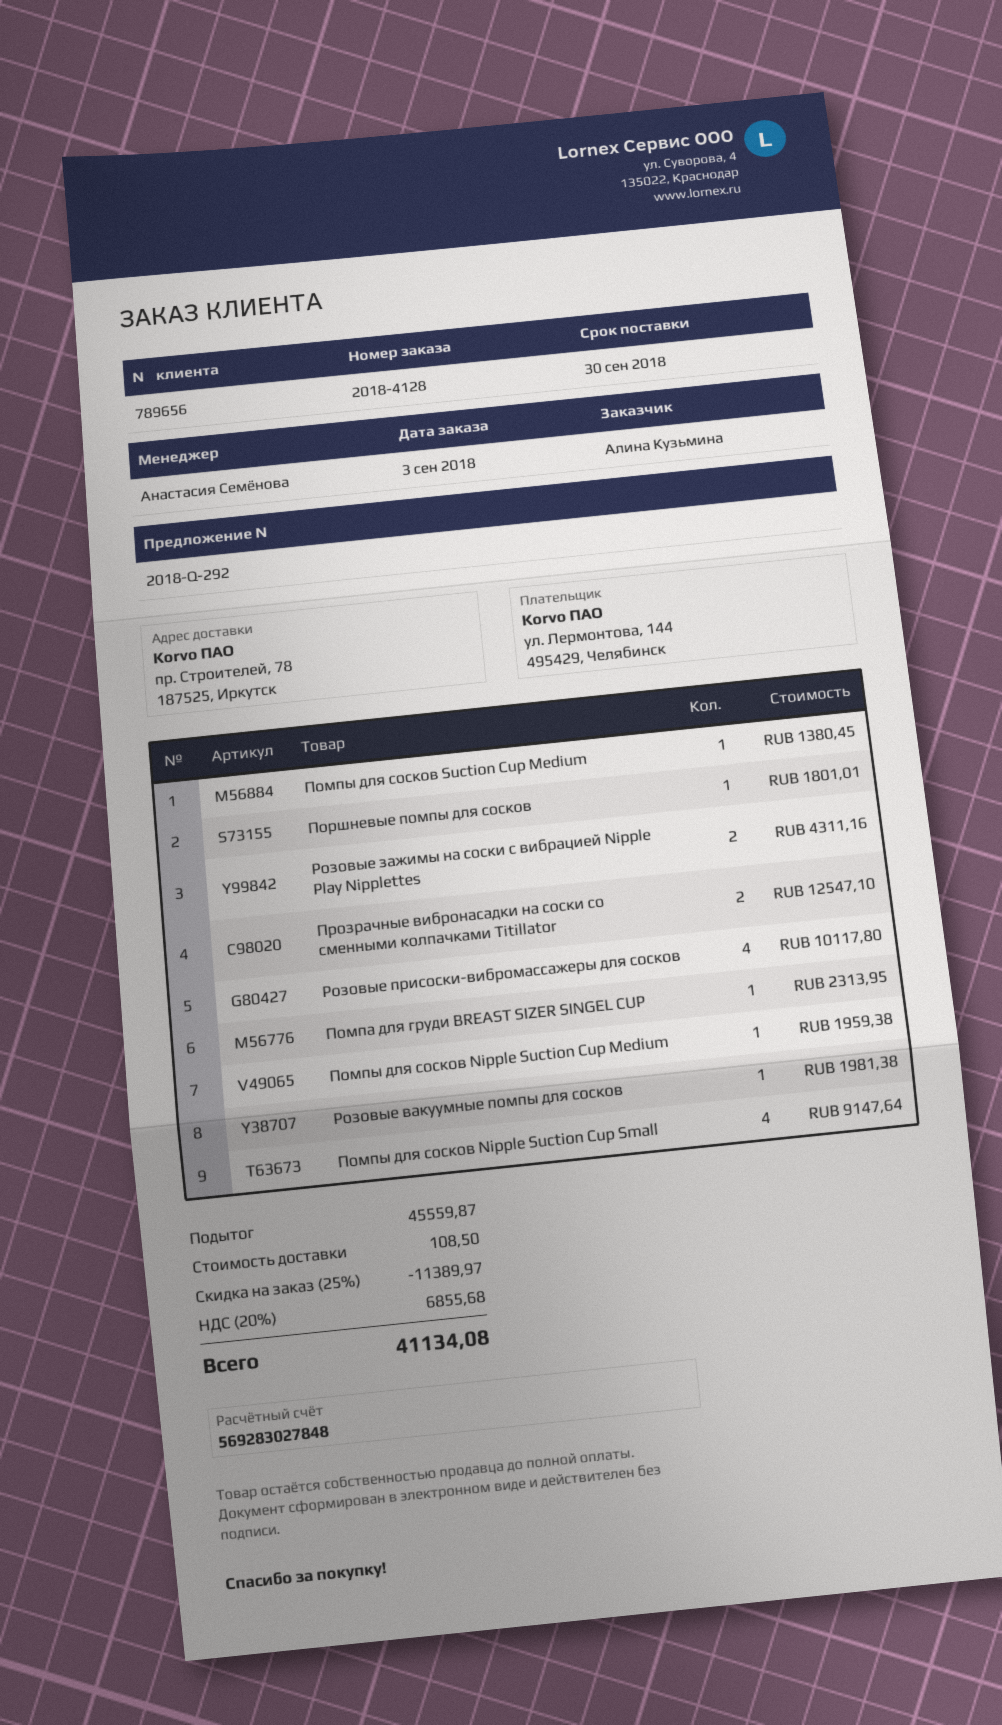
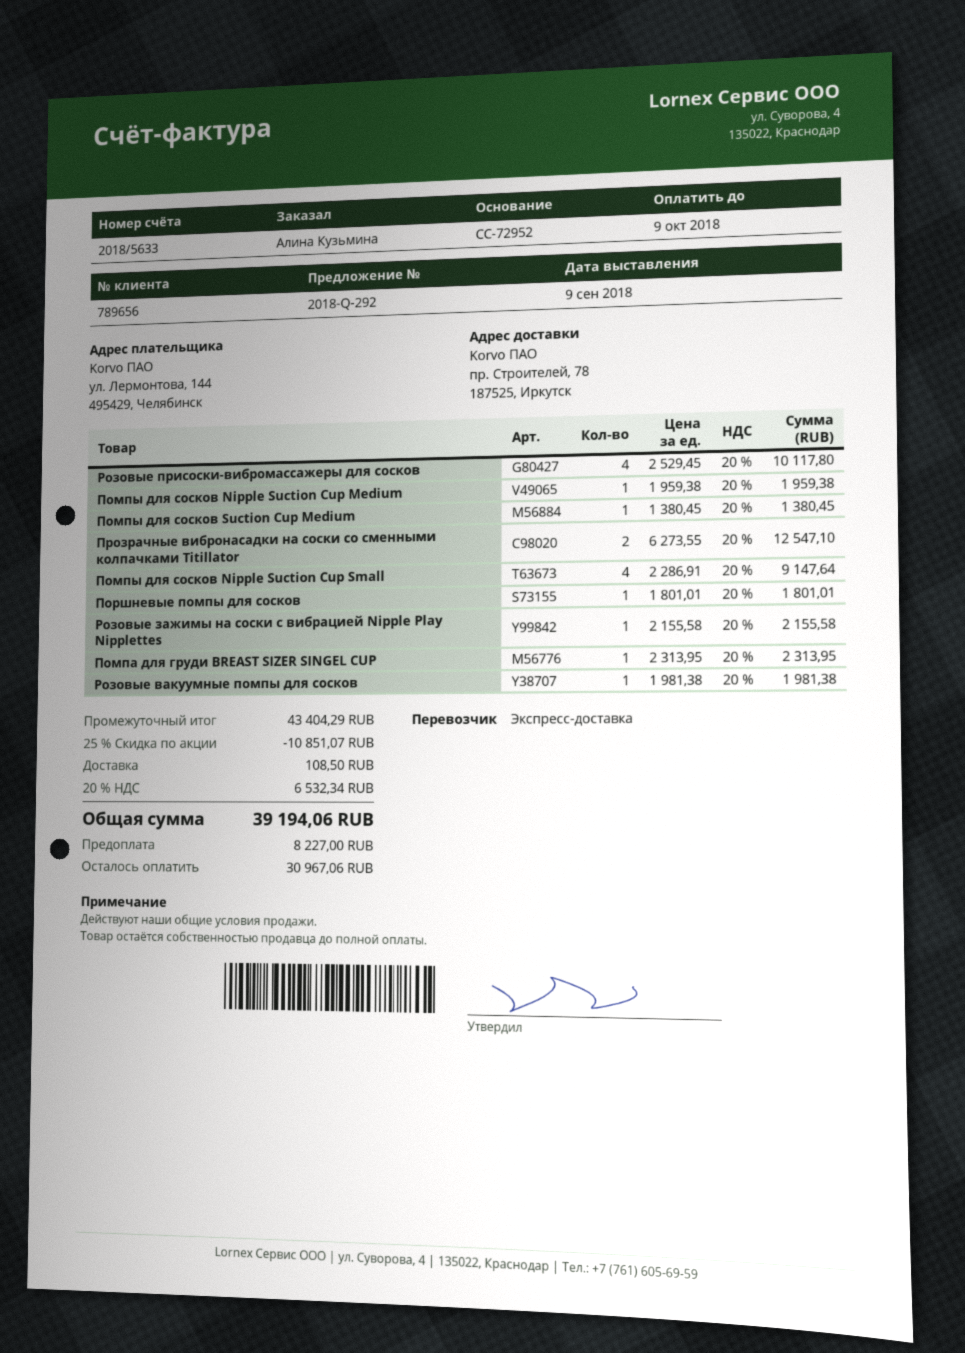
Розовые зажимы на соски с вибрацией Nipple Play Nipplettes: 2 for 4311.16 -> 1 for 2155.58
subtotal: 45559.87 -> 43404.29
discount: 25% = 11389.97 -> 25% = 10851.07
tax: 20% = 6855.68 -> 20% = 6532.34
total: 41134.08 -> 39194.06

